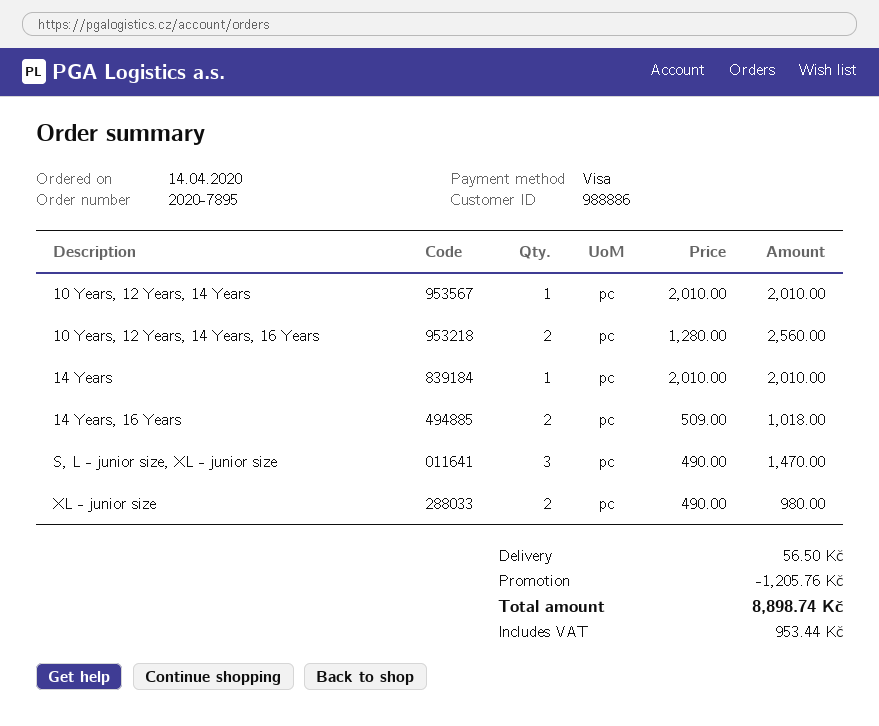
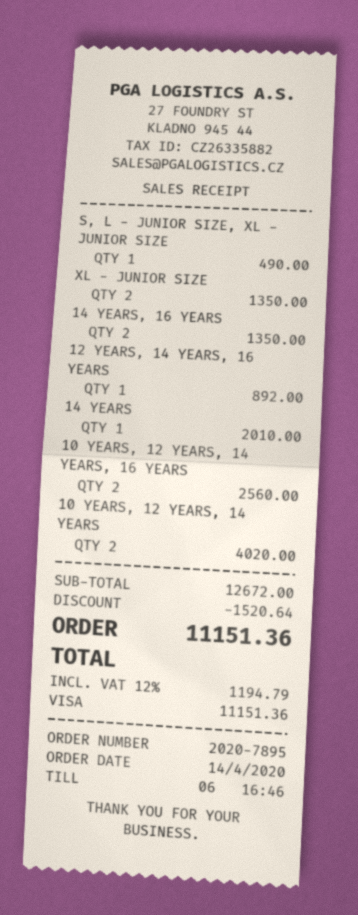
10 Years, 12 Years, 14 Years: 1 for 2010.00 -> 2 for 4020.00
14 Years, 16 Years: 2 for 1018.00 -> 2 for 1350.00
S, L - junior size, XL - junior size: 3 for 1470.00 -> 1 for 490.00
XL - junior size: 2 for 980.00 -> 2 for 1350.00
12 YEARS, 14 YEARS, 16 YEARS: none -> 1 for 892.00
discount: 1205.76 -> 1520.64
shipping: 56.50 -> none
tax: 953.44 -> 1194.79
total: 8898.74 -> 11151.36

